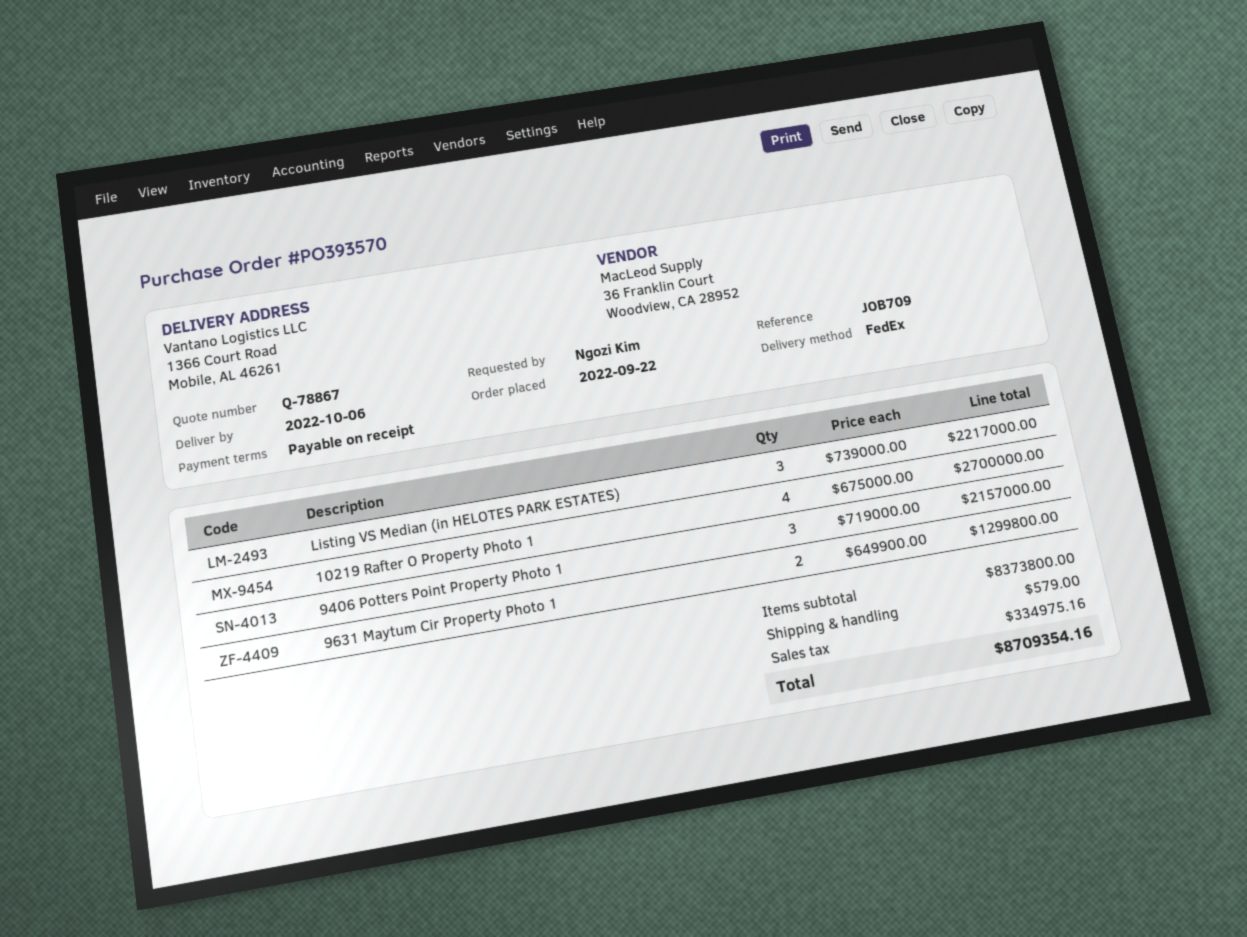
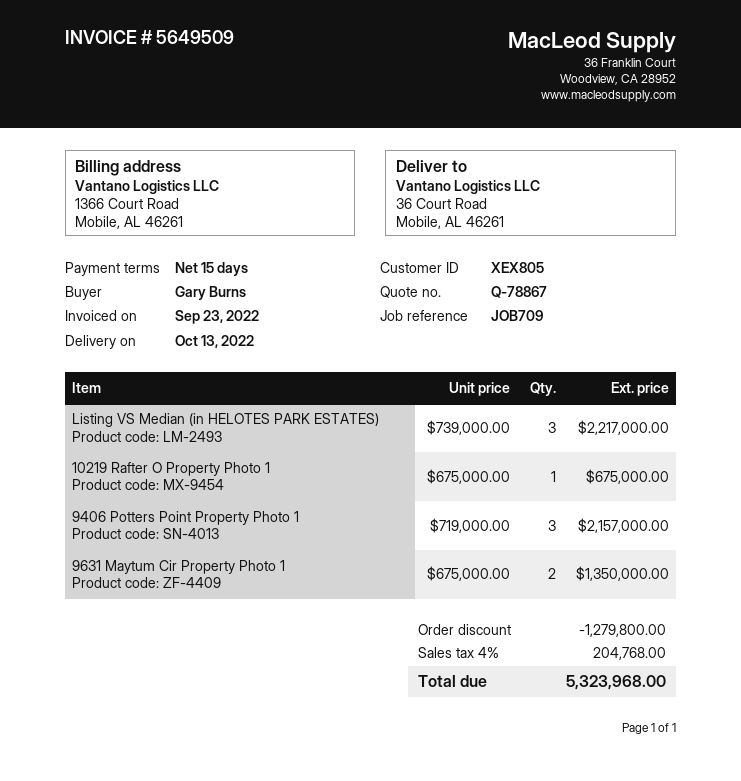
delivery date: 2022-10-06 -> 2022-10-13
payment terms: on receipt -> 15 days
ordered by: Ngozi Kim -> Gary Burns
ship to: 1366 Court Road, Mobile, AL 46261 -> 36 Court Road, Mobile, AL 46261
10219 Rafter O Property Photo 1: 4 x 675000.00 = 2700000.00 -> 1 x 675000.00 = 675000.00
9631 Maytum Cir Property Photo 1: 2 x 649900.00 = 1299800.00 -> 2 x 675000.00 = 1350000.00
discount: none -> 1279800.00
shipping: 579.00 -> none
tax: 334975.16 -> 204768.00
total: 8709354.16 -> 5323968.00

